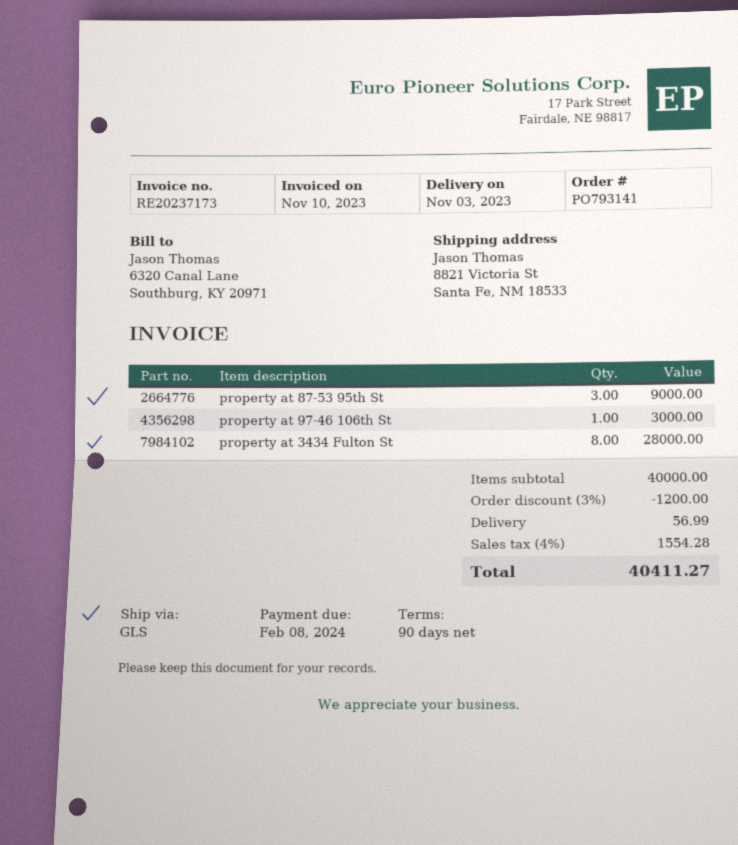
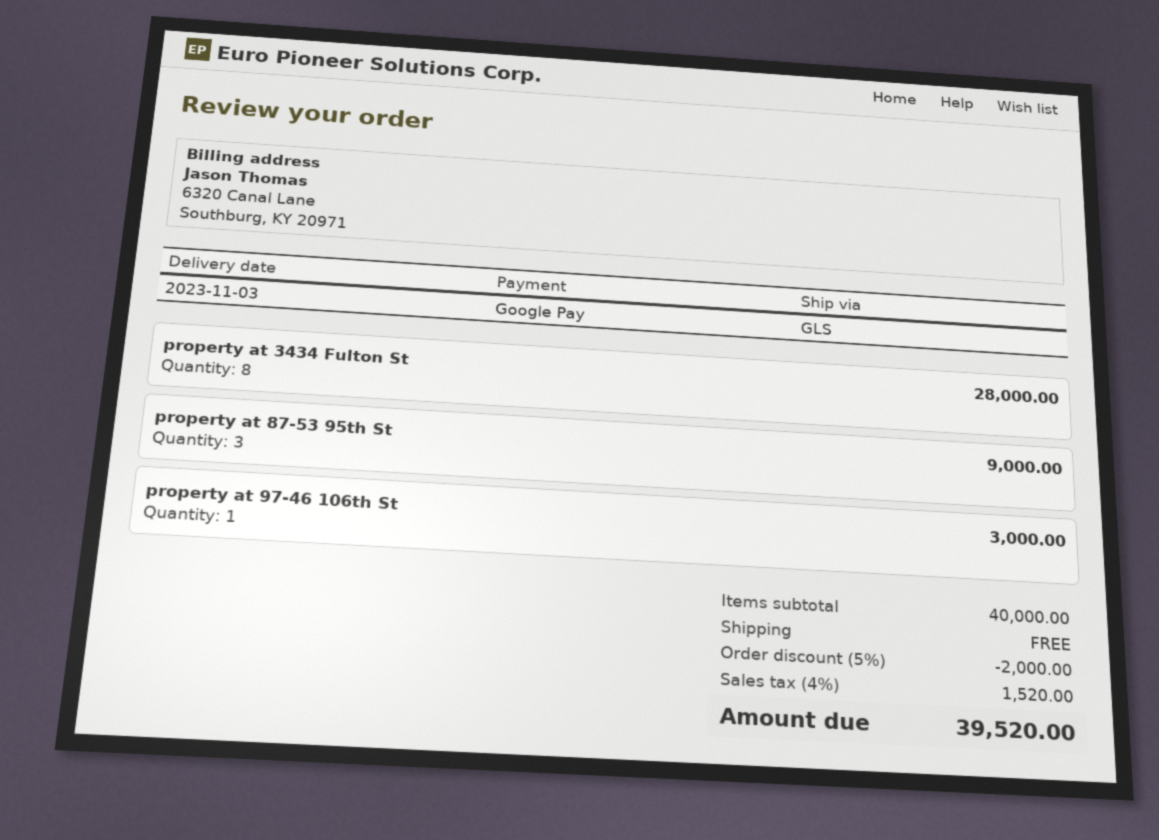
discount: 3% = 1200.00 -> 5% = 2000.00
shipping: 56.99 -> 0.00
tax: 4% = 1554.28 -> 4% = 1520.00
total: 40411.27 -> 39520.00

